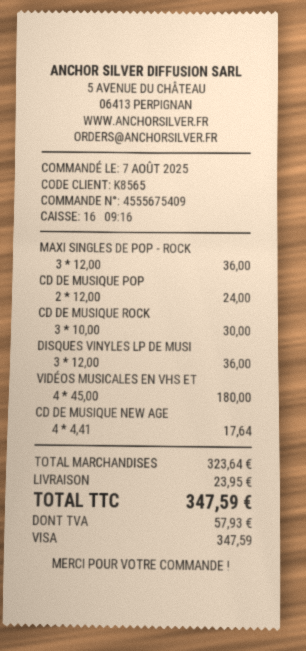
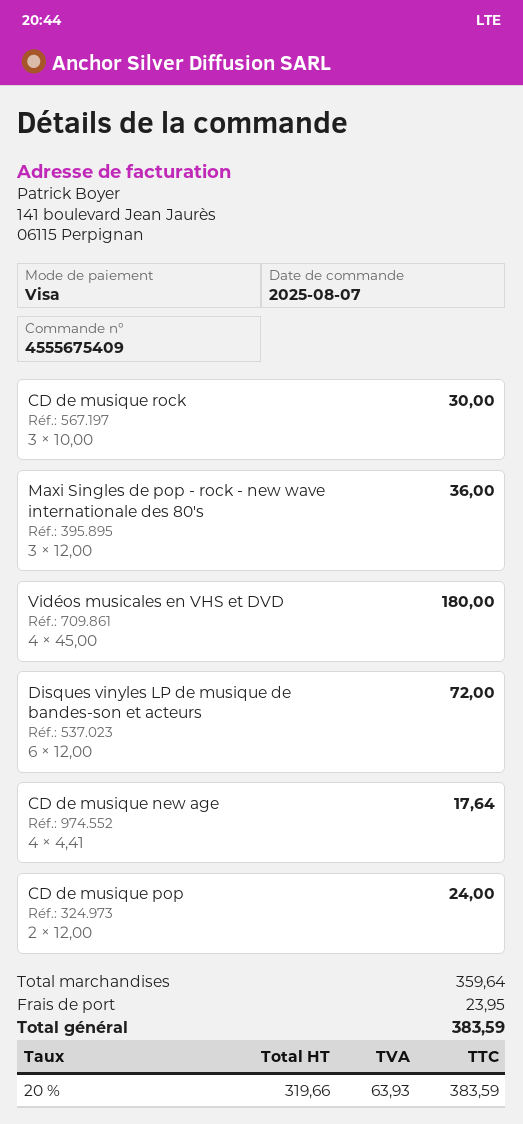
DISQUES VINYLES LP DE MUSI: 3 x 12.00 = 36.00 -> 6 x 12.00 = 72.00
subtotal: 323.64 -> 359.64
tax: 57.93 -> 63.93
total: 347.59 -> 383.59

